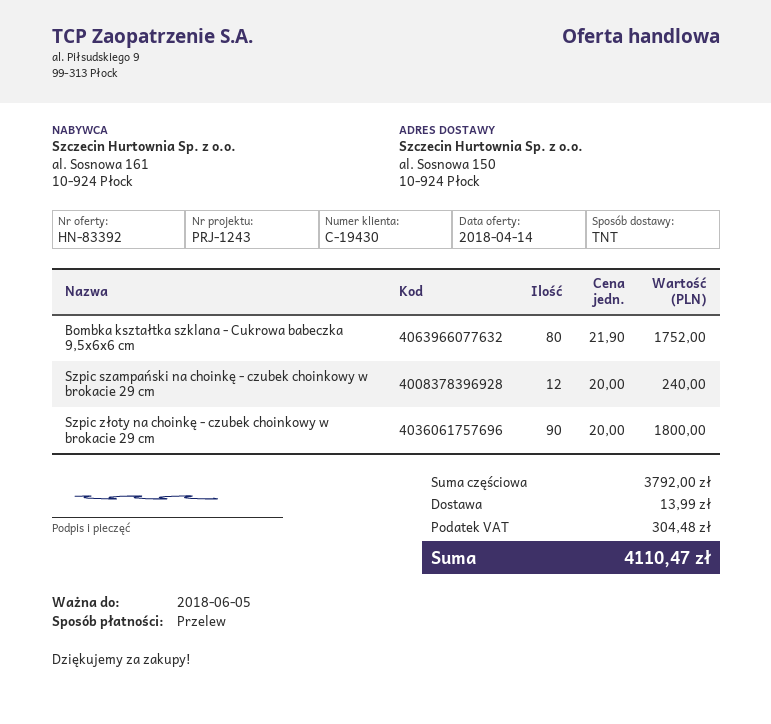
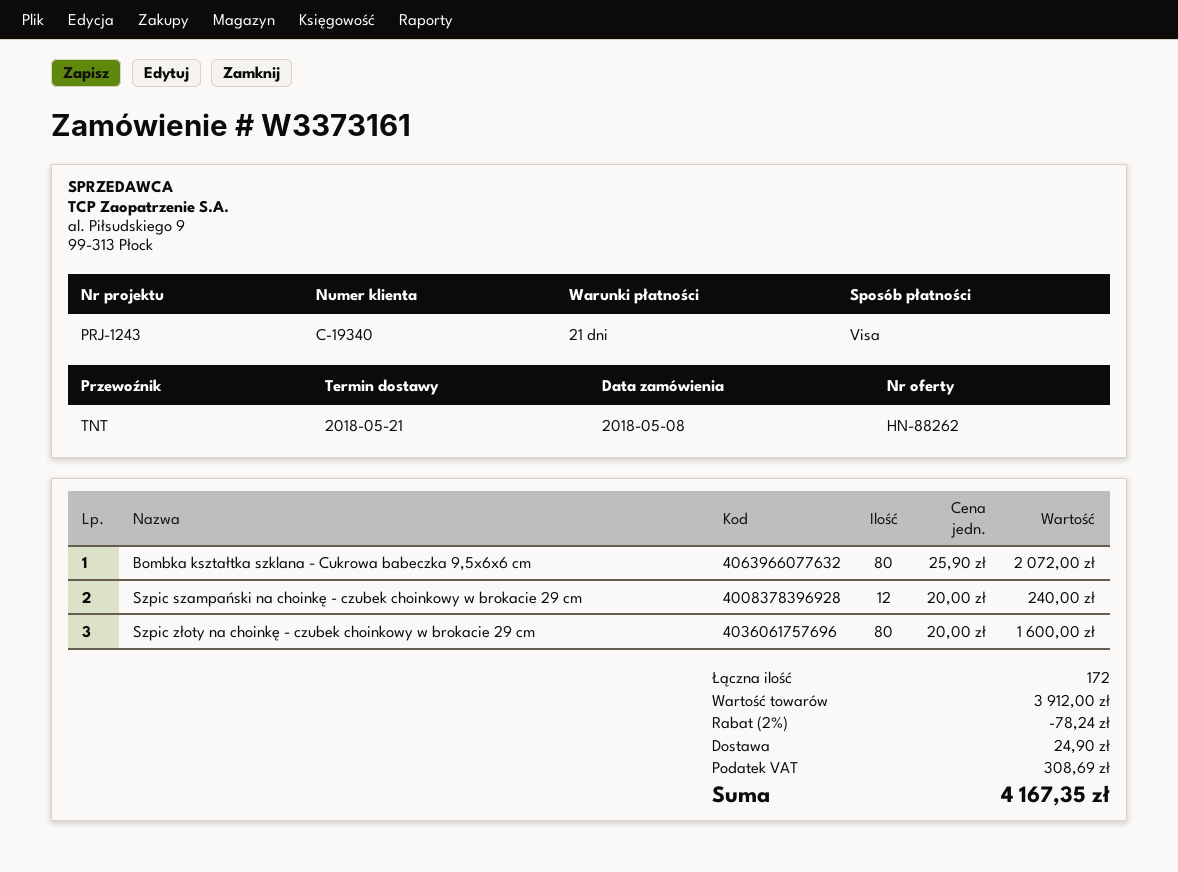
quote number: HN-83392 -> HN-88262
customer number: C-19430 -> C-19340
payment method: bank transfer -> Visa
Bombka kształtka szklana - Cukrowa babeczka 9,5x6x6 cm: 80 x 21.90 = 1752.00 -> 80 x 25.90 = 2072.00
Szpic złoty na choinkę - czubek choinkowy w brokacie 29 cm: 90 x 20.00 = 1800.00 -> 80 x 20.00 = 1600.00
subtotal: 3792.00 -> 3912.00
discount: none -> 2% = 78.24
shipping: 13.99 -> 24.90
tax: 304.48 -> 308.69
total: 4110.47 -> 4167.35

